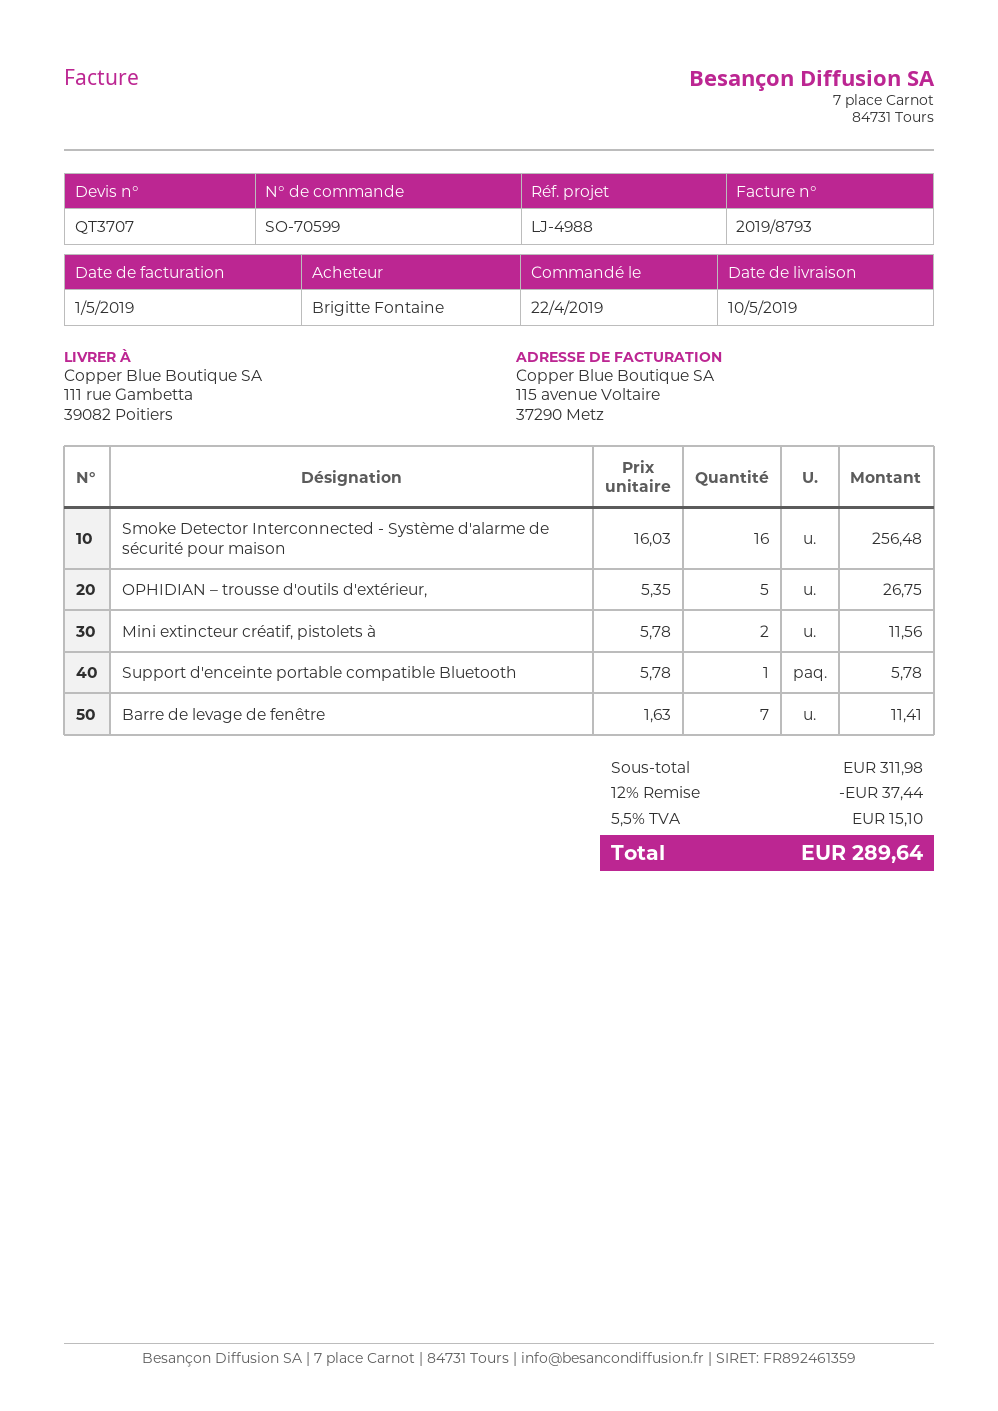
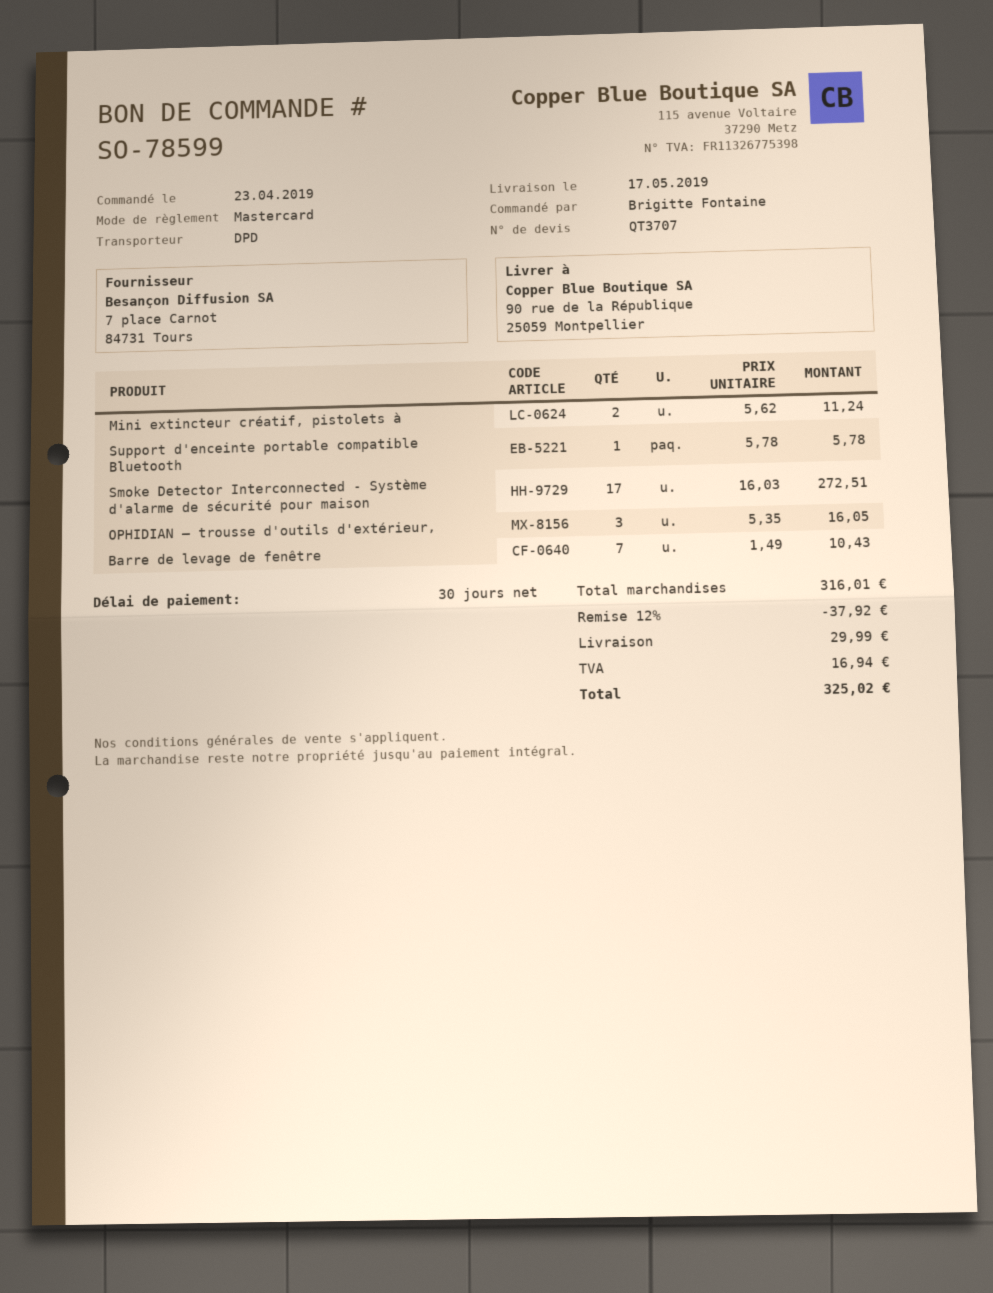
order number: SO-70599 -> SO-78599
order date: 2019-04-22 -> 2019-04-23
delivery date: 2019-05-10 -> 2019-05-17
ship to: 111 rue Gambetta, 39082 Poitiers -> 90 rue de la République, 25059 Montpellier
Smoke Detector Interconnected - Système d'alarme de sécurité pour maison: 16 x 16.03 = 256.48 -> 17 x 16.03 = 272.51
OPHIDIAN – trousse d'outils d'extérieur,: 5 x 5.35 = 26.75 -> 3 x 5.35 = 16.05
Mini extincteur créatif, pistolets à: 2 x 5.78 = 11.56 -> 2 x 5.62 = 11.24
Barre de levage de fenêtre: 7 x 1.63 = 11.41 -> 7 x 1.49 = 10.43
subtotal: 311.98 -> 316.01
discount: 12% = 37.44 -> 12% = 37.92
shipping: none -> 29.99
tax: 15.10 -> 16.94
total: 289.64 -> 325.02

